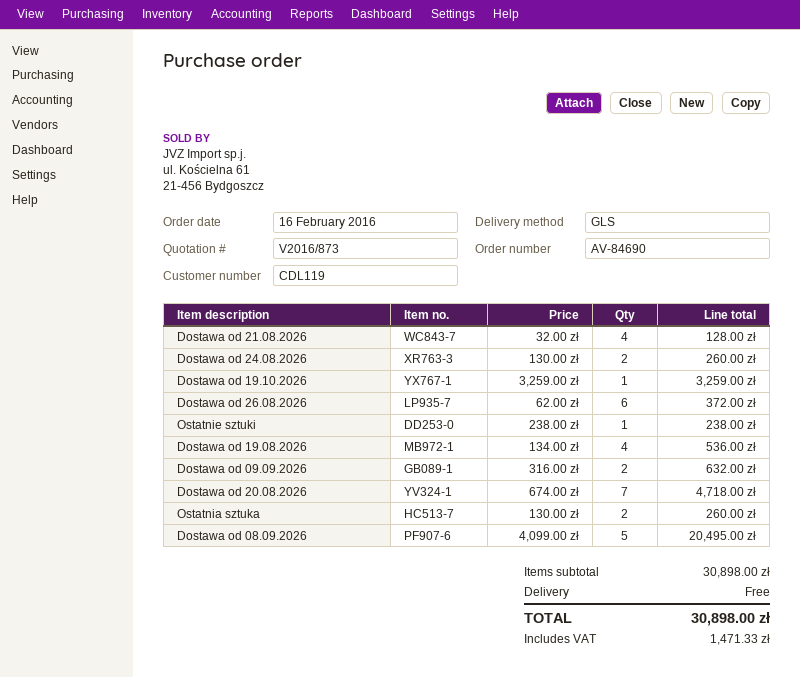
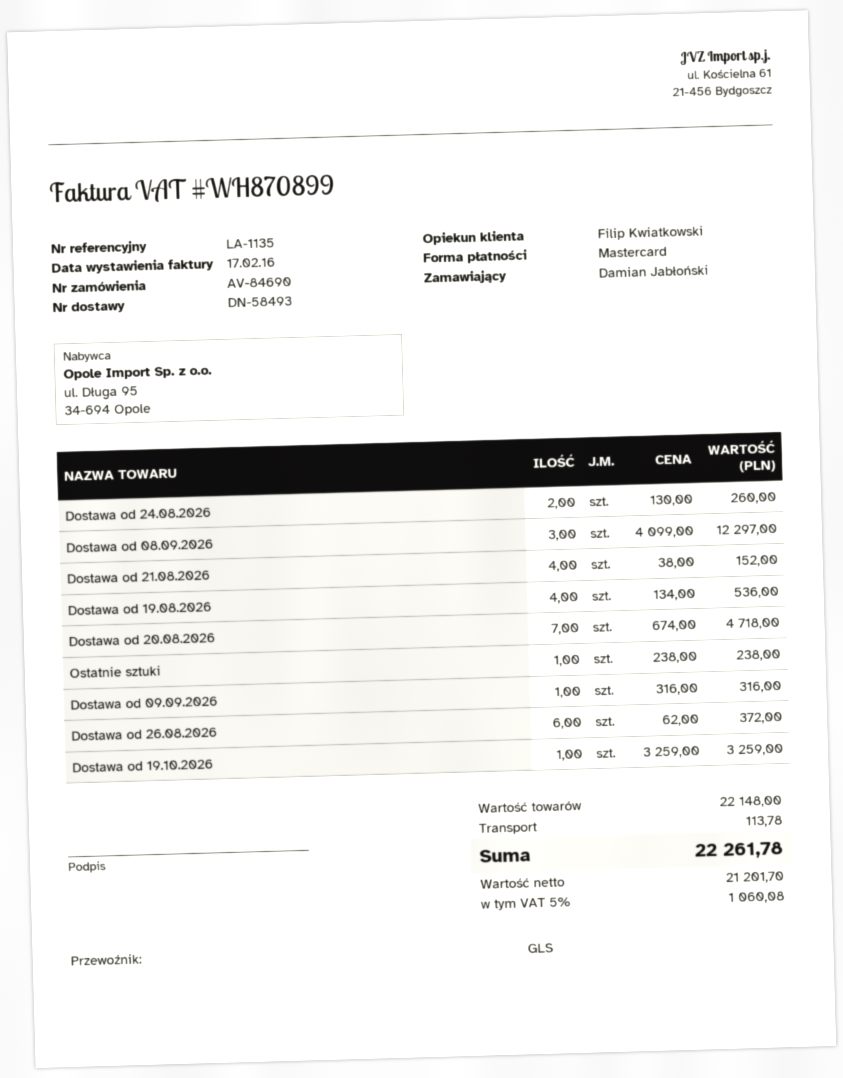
Dostawa od 21.08.2026: 4 x 32.00 = 128.00 -> 4 x 38.00 = 152.00
Dostawa od 09.09.2026: 2 x 316.00 = 632.00 -> 1 x 316.00 = 316.00
Ostatnia sztuka: 2 x 130.00 = 260.00 -> none
Dostawa od 08.09.2026: 5 x 4099.00 = 20495.00 -> 3 x 4099.00 = 12297.00
subtotal: 30898.00 -> 22148.00
shipping: 0.00 -> 113.78
tax: 1471.33 -> 1060.08
total: 30898.00 -> 22261.78

